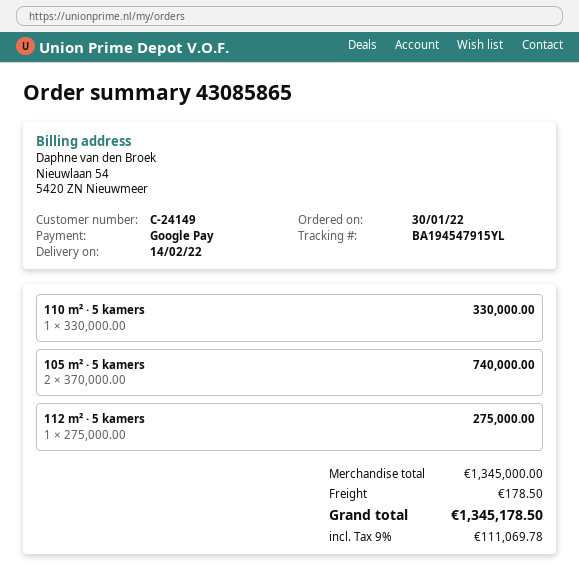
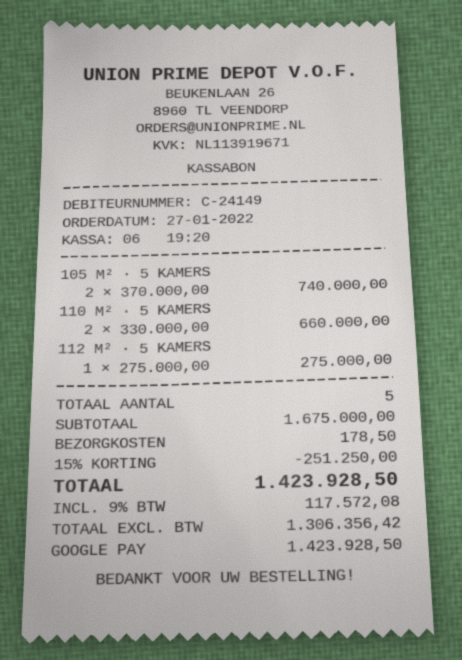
order date: 2022-01-30 -> 2022-01-27
110 m² · 5 kamers: 1 x 330000.00 = 330000.00 -> 2 x 330000.00 = 660000.00
subtotal: 1345000.00 -> 1675000.00
discount: none -> 15% = 251250.00
tax: 9% = 111069.78 -> 9% = 117572.08
total: 1345178.50 -> 1423928.50

